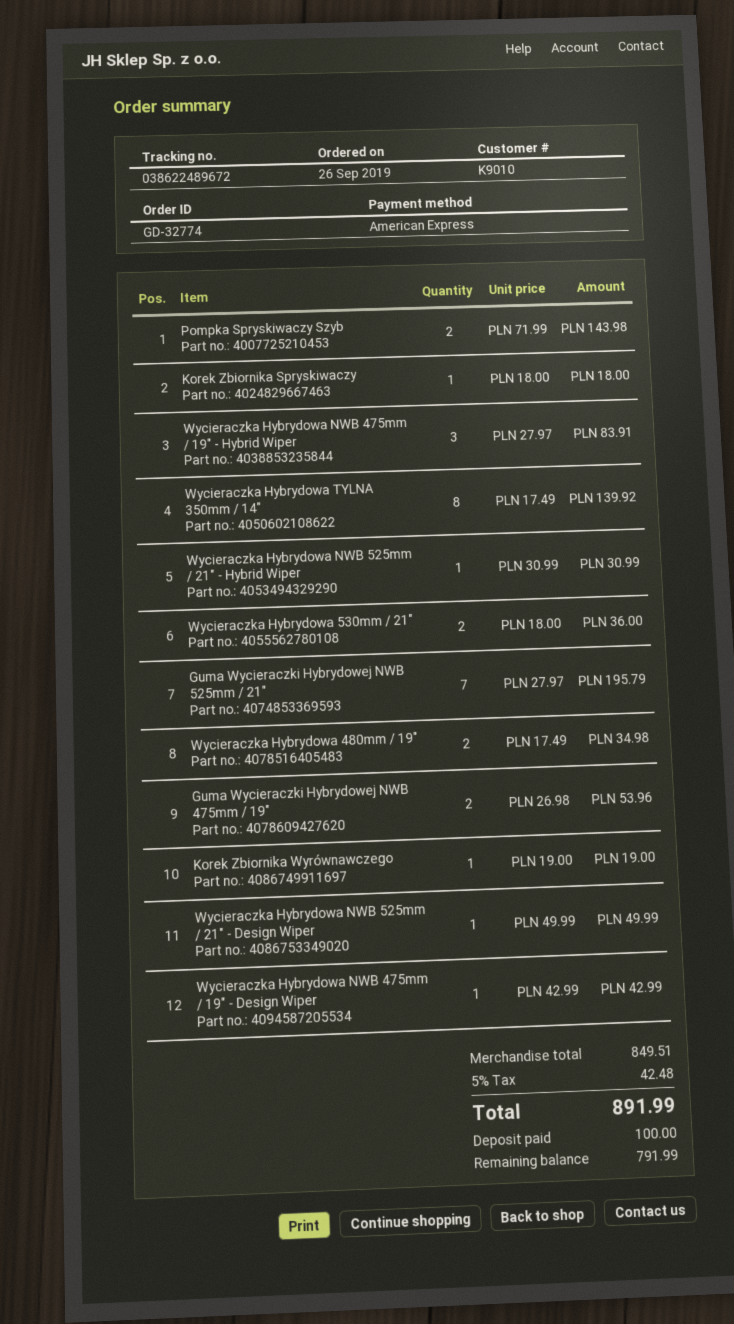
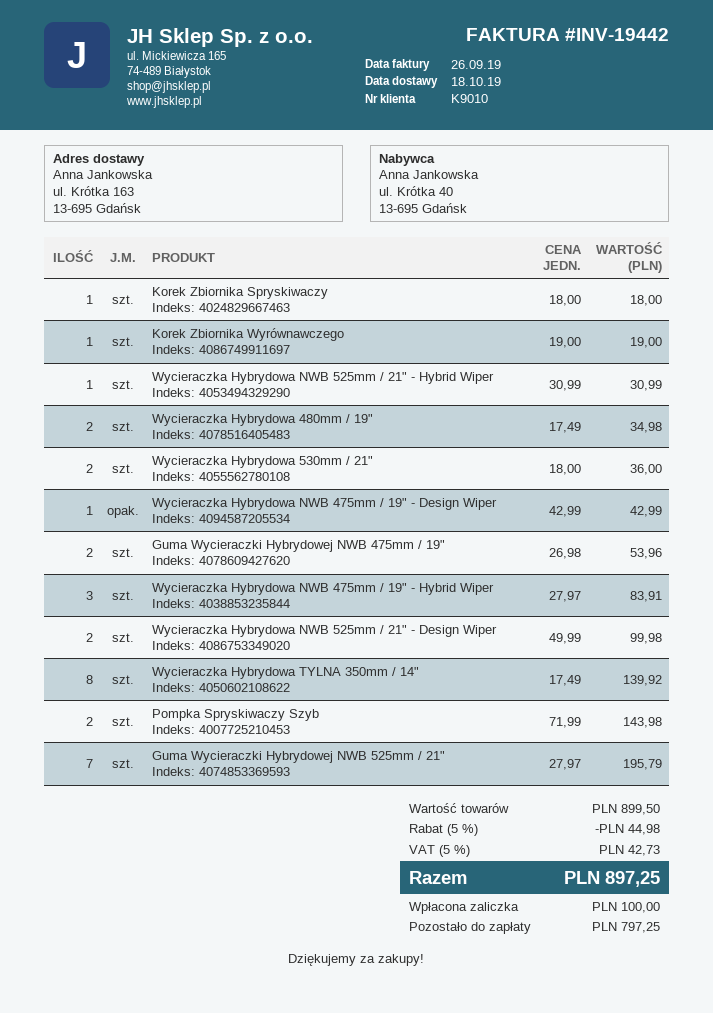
Wycieraczka Hybrydowa NWB 525mm / 21" - Design Wiper: 1 x 49.99 = 49.99 -> 2 x 49.99 = 99.98
subtotal: 849.51 -> 899.50
discount: none -> 5% = 44.98
tax: 5% = 42.48 -> 5% = 42.73
total: 891.99 -> 897.25
balance: 791.99 -> 797.25

